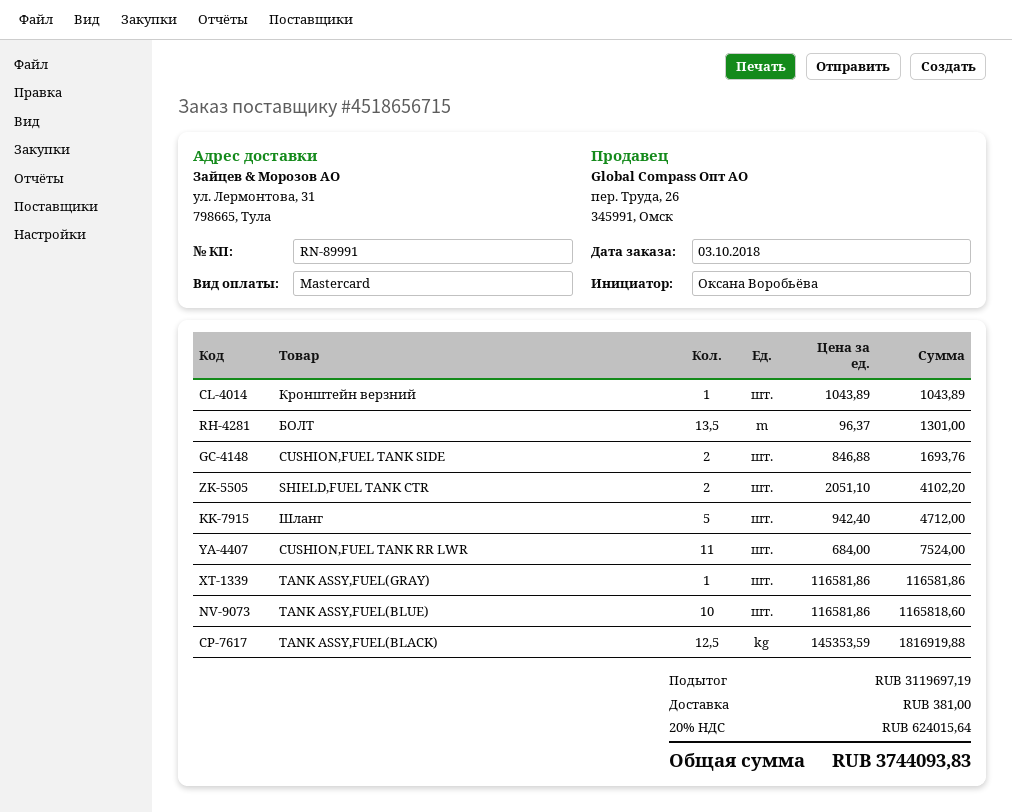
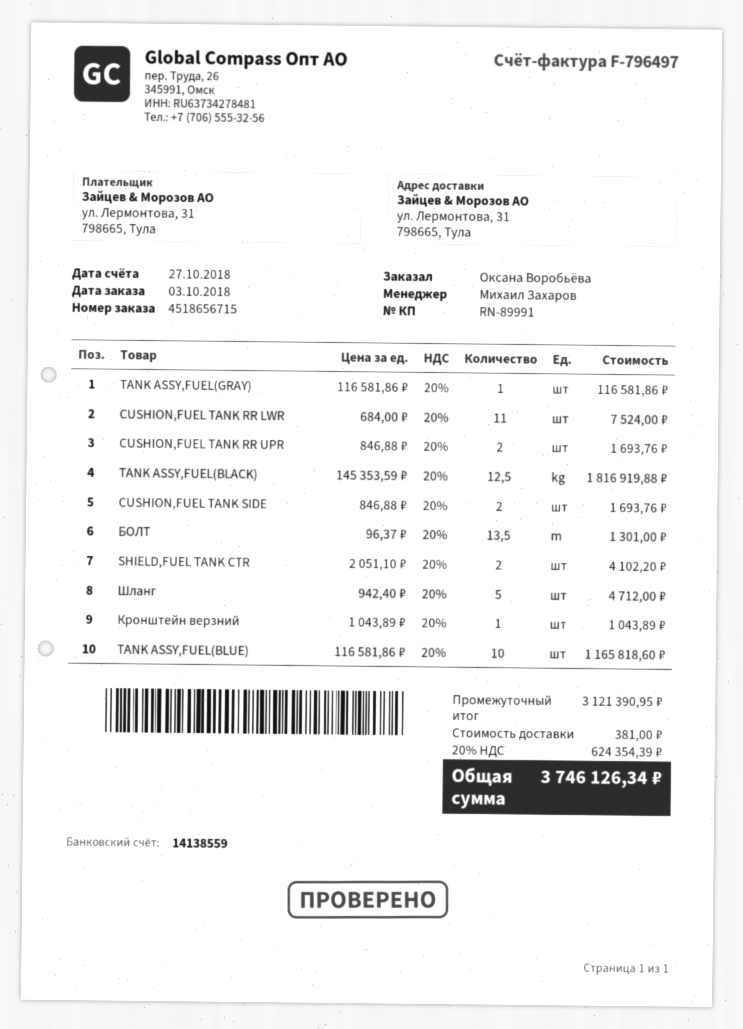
CUSHION,FUEL TANK RR UPR: none -> 2 x 846.88 = 1693.76
subtotal: 3119697.19 -> 3121390.95
tax: 20% = 624015.64 -> 20% = 624354.39
total: 3744093.83 -> 3746126.34

